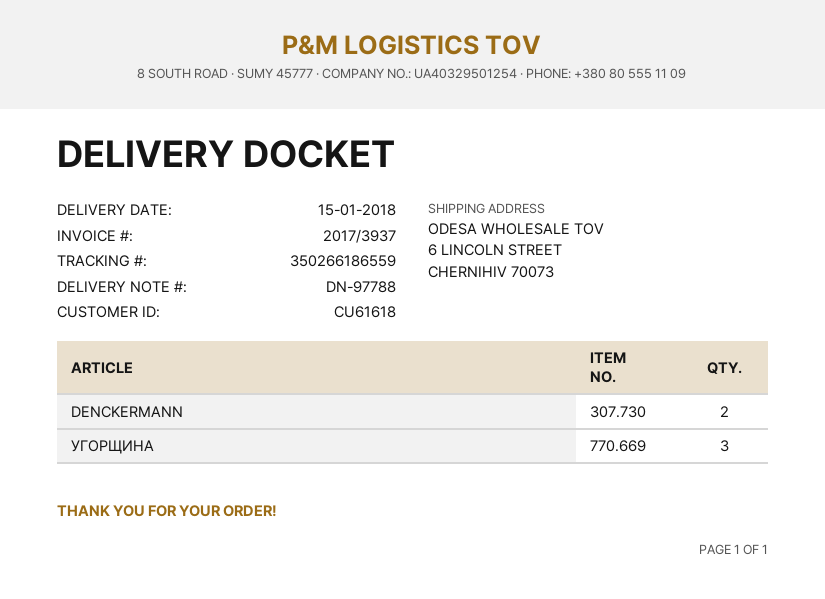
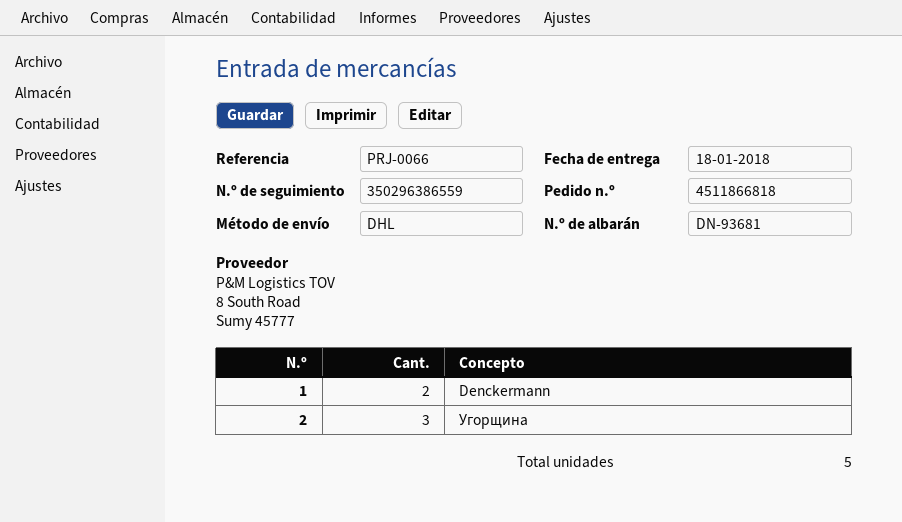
delivery note number: DN-97788 -> DN-93681
delivery date: 2018-01-15 -> 2018-01-18
tracking number: 350266186559 -> 350296386559

